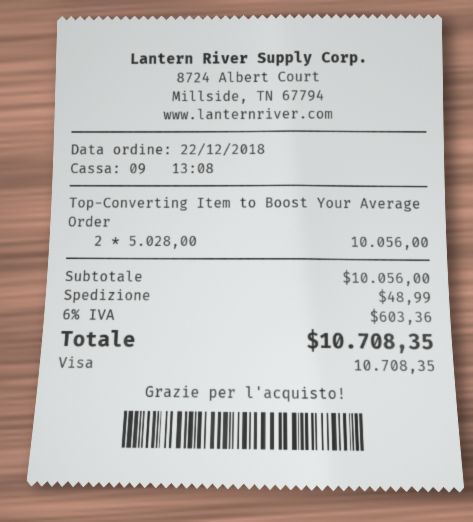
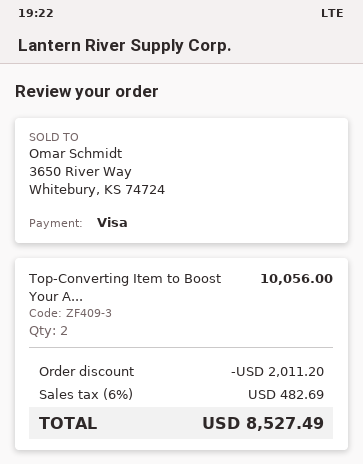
discount: none -> 2011.20
shipping: 48.99 -> none
tax: 6% = 603.36 -> 6% = 482.69
total: 10708.35 -> 8527.49

